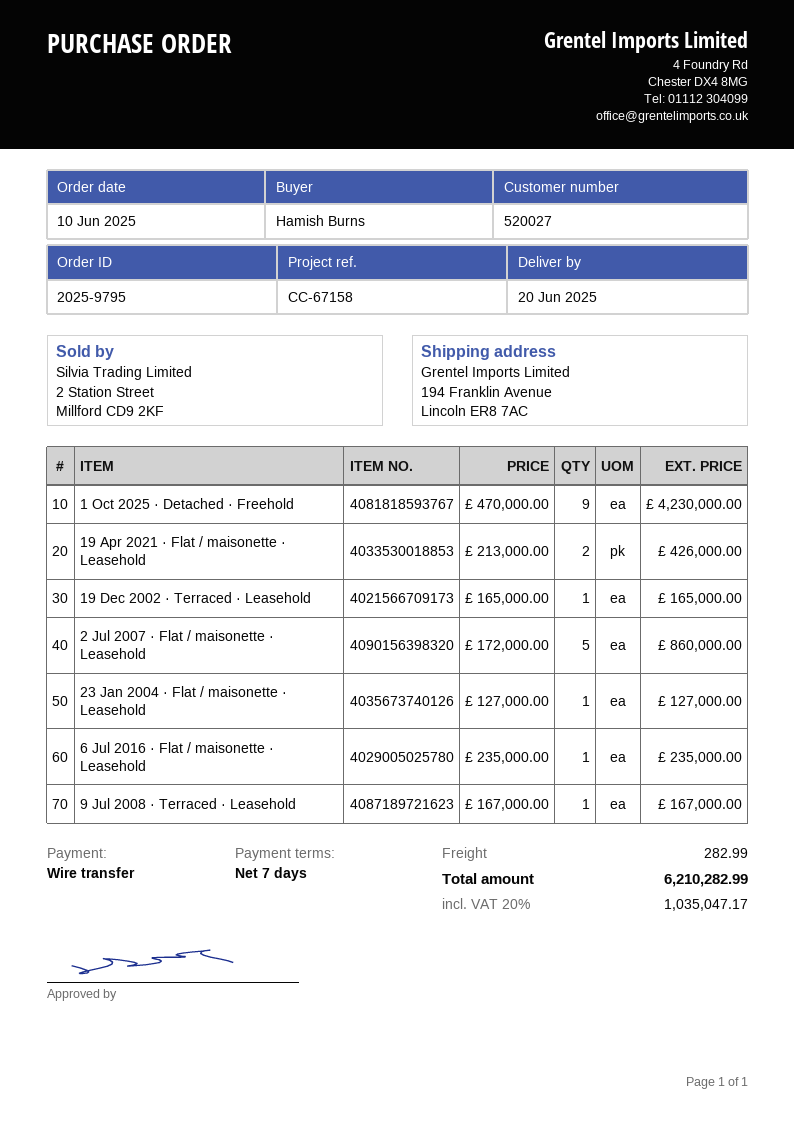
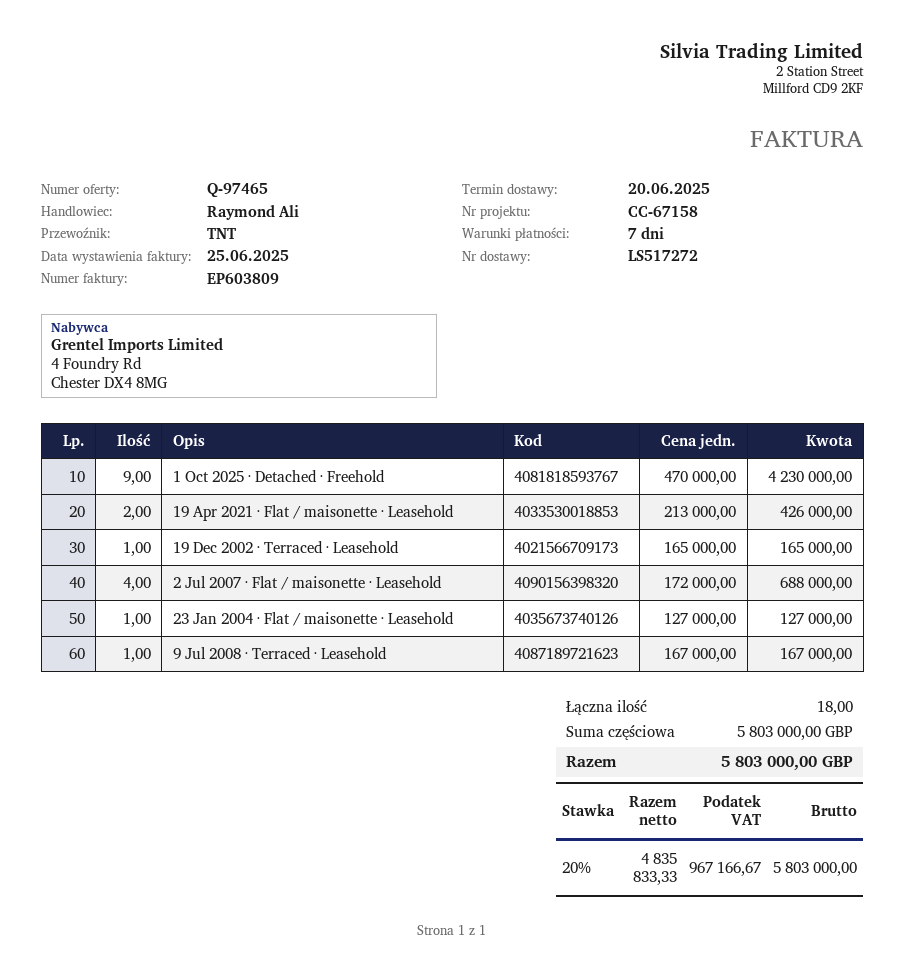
2 Jul 2007 · Flat / maisonette · Leasehold: 5 x 172000.00 = 860000.00 -> 4 x 172000.00 = 688000.00
6 Jul 2016 · Flat / maisonette · Leasehold: 1 x 235000.00 = 235000.00 -> none
shipping: 282.99 -> none
tax: 20% = 1035047.17 -> 20% = 967166.67
total: 6210282.99 -> 5803000.00

